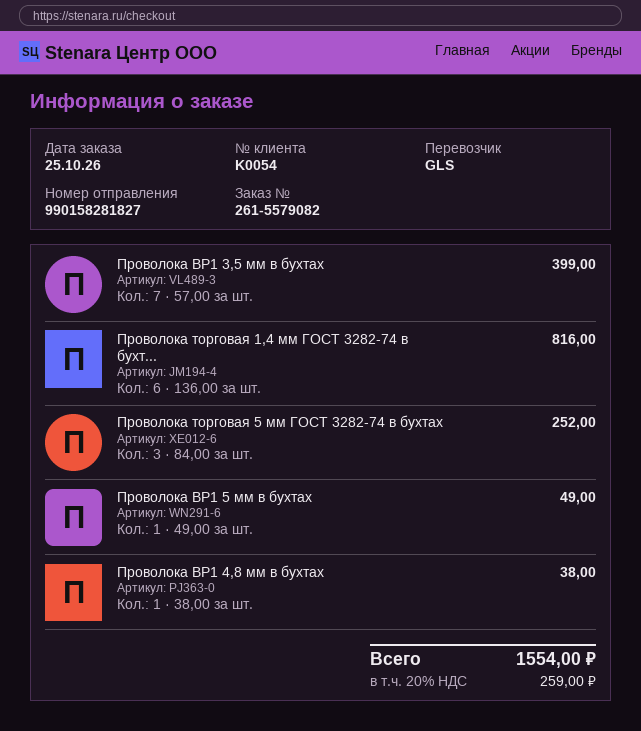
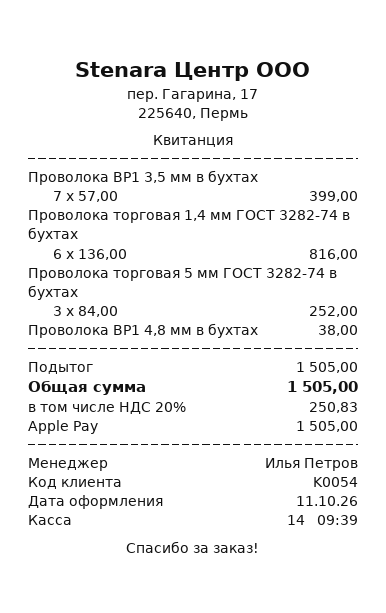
order date: 2026-10-25 -> 2026-10-11
Проволока ВР1 5 мм в бухтах: 1 x 49.00 = 49.00 -> none
tax: 20% = 259.00 -> 20% = 250.83
total: 1554.00 -> 1505.00

